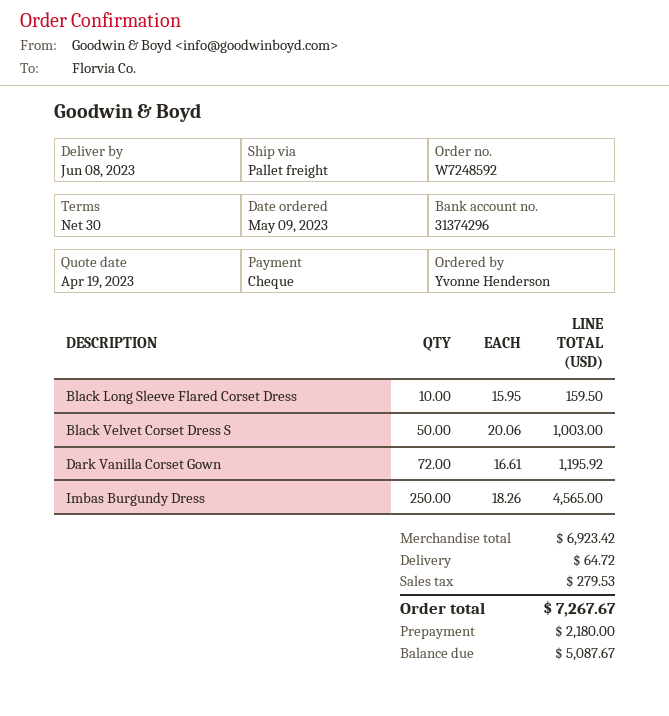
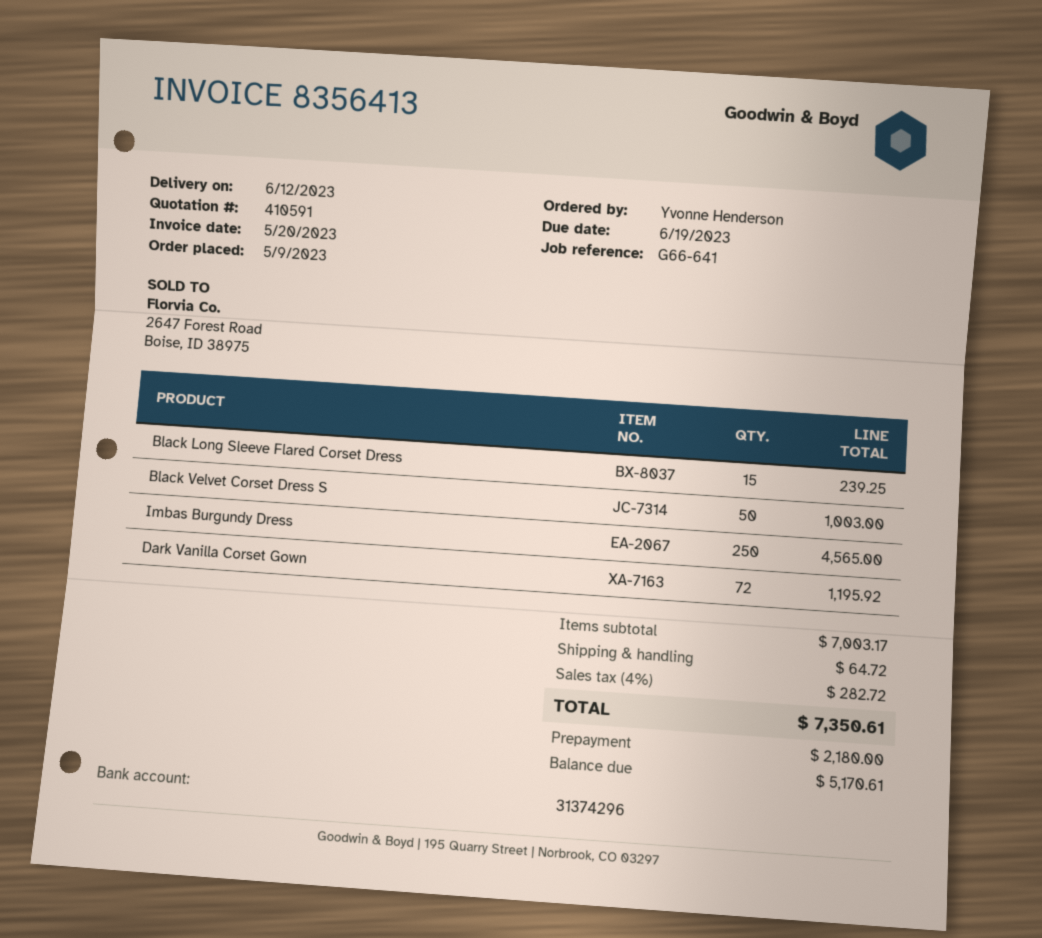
delivery date: 2023-06-08 -> 2023-06-12
Black Long Sleeve Flared Corset Dress: 10 for 159.50 -> 15 for 239.25
subtotal: 6923.42 -> 7003.17
tax: 279.53 -> 282.72
total: 7267.67 -> 7350.61
balance: 5087.67 -> 5170.61

